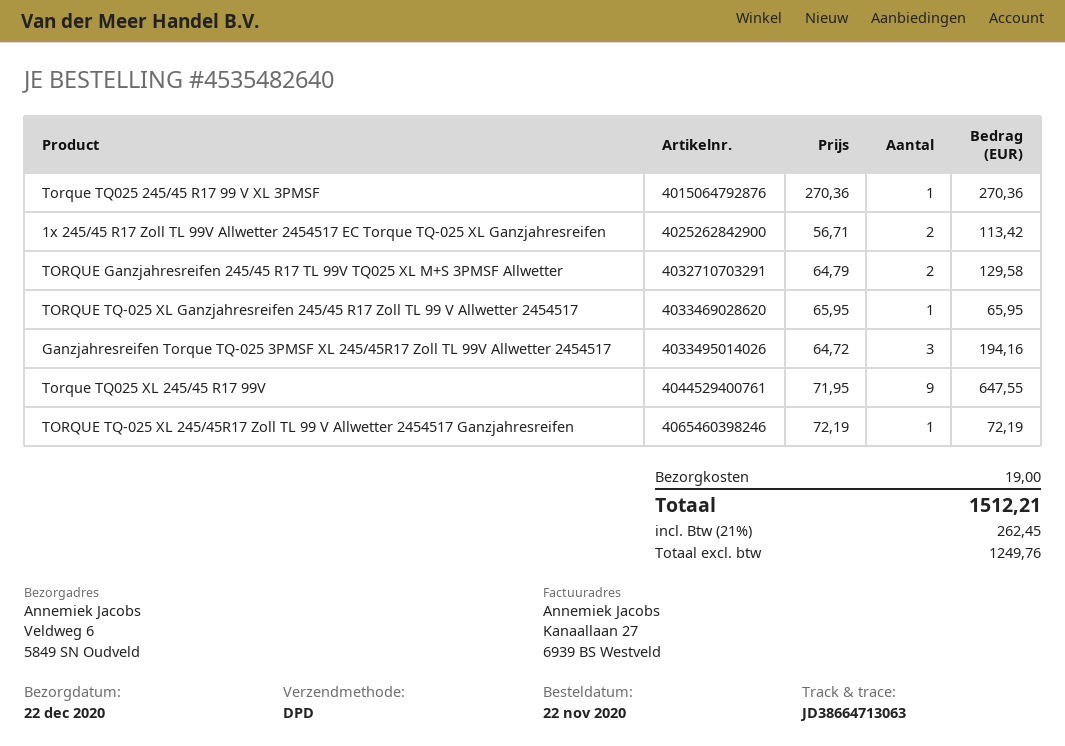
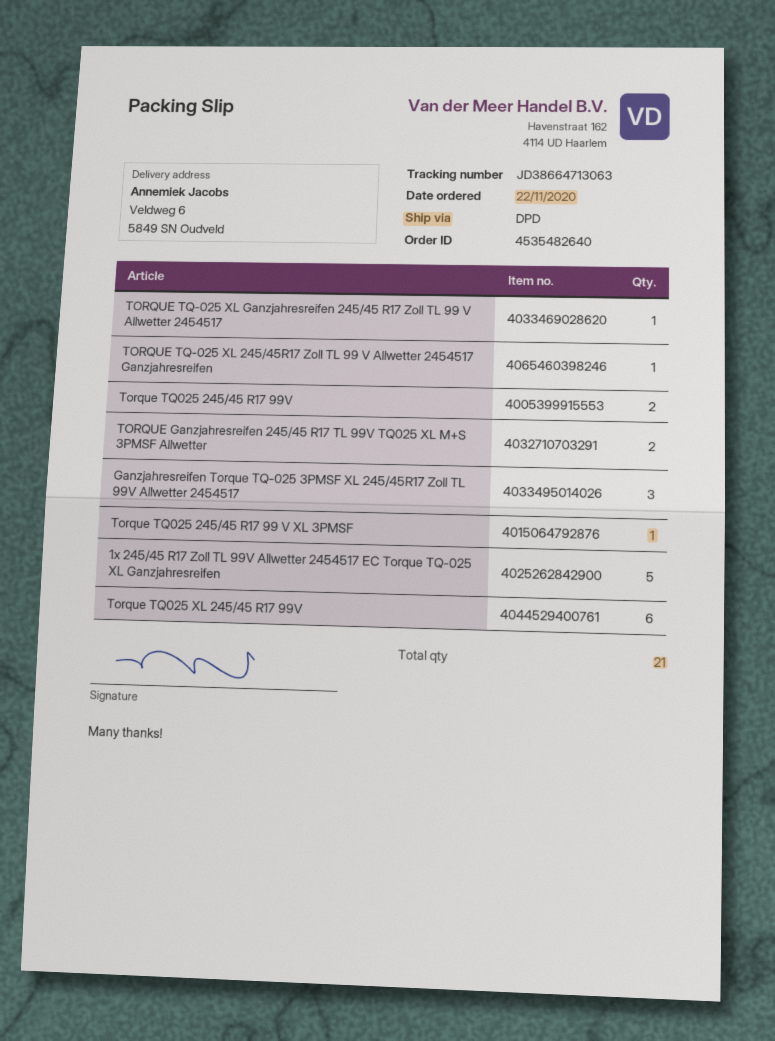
1x 245/45 R17 Zoll TL 99V Allwetter 2454517 EC Torque TQ-025 XL Ganzjahresreifen: 2 -> 5
Torque TQ025 XL 245/45 R17 99V: 9 -> 6
Torque TQ025 245/45 R17 99V: none -> 2

